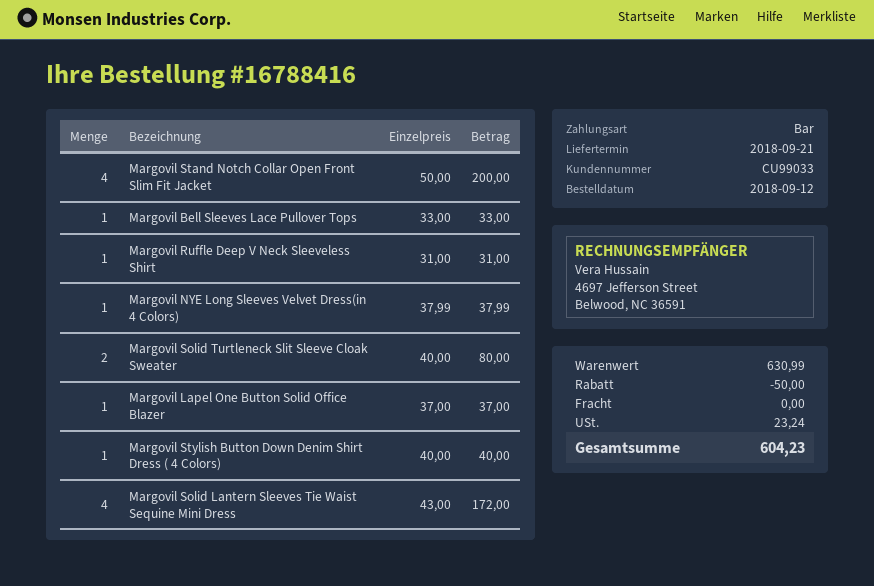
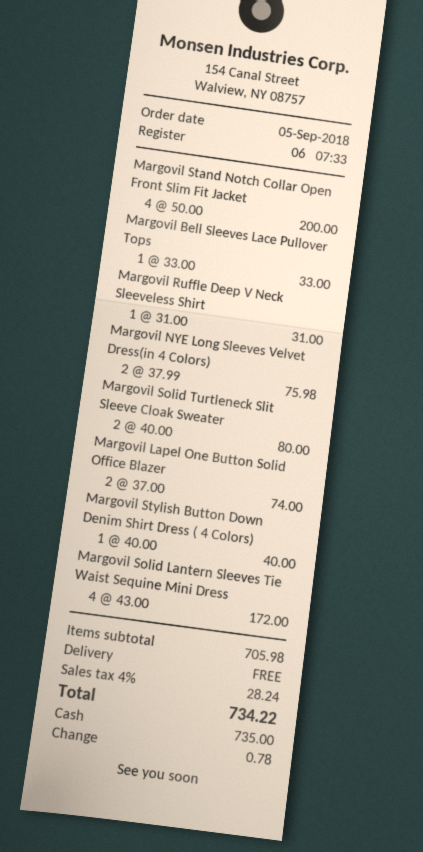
order date: 2018-09-12 -> 2018-09-05
Margovil NYE Long Sleeves Velvet Dress(in 4 Colors): 1 x 37.99 = 37.99 -> 2 x 37.99 = 75.98
Margovil Lapel One Button Solid Office Blazer: 1 x 37.00 = 37.00 -> 2 x 37.00 = 74.00
subtotal: 630.99 -> 705.98
discount: 50.00 -> none
tax: 23.24 -> 28.24
total: 604.23 -> 734.22

